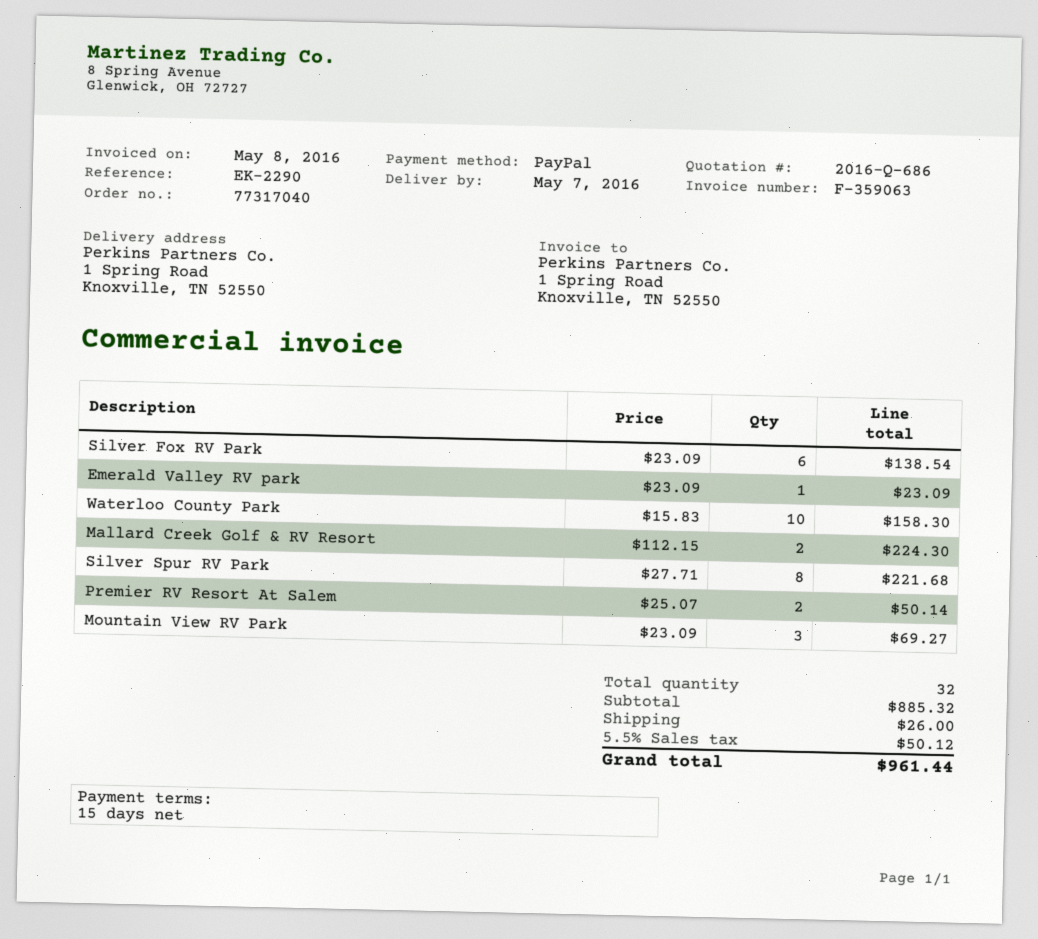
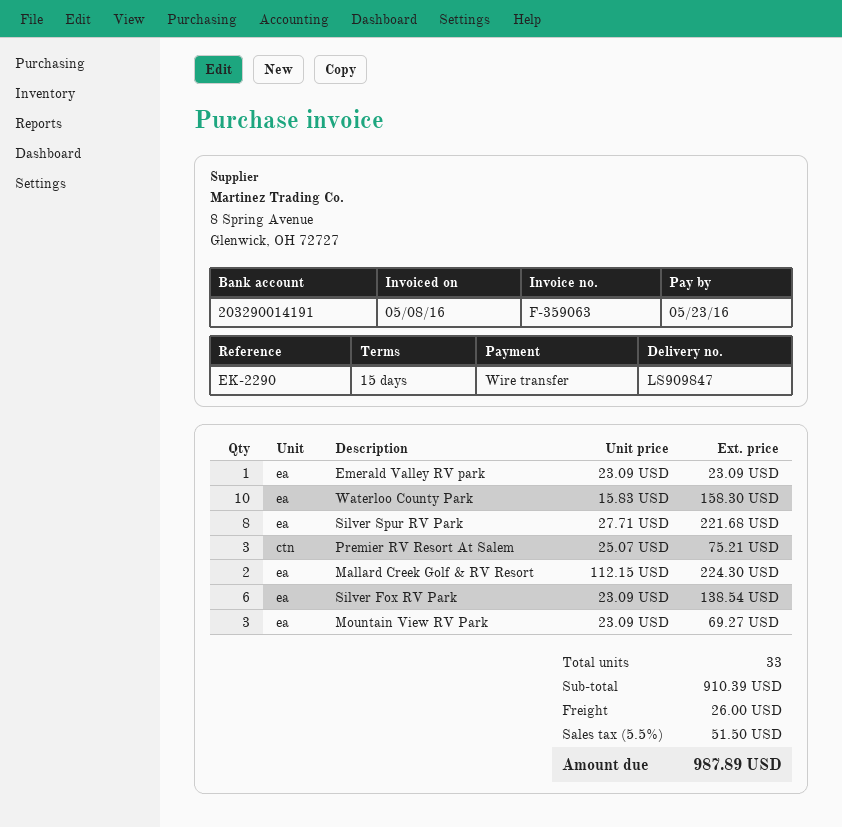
payment method: PayPal -> bank transfer
Premier RV Resort At Salem: 2 x 25.07 = 50.14 -> 3 x 25.07 = 75.21
total quantity: 32 -> 33
subtotal: 885.32 -> 910.39
tax: 5.5% = 50.12 -> 5.5% = 51.50
total: 961.44 -> 987.89

